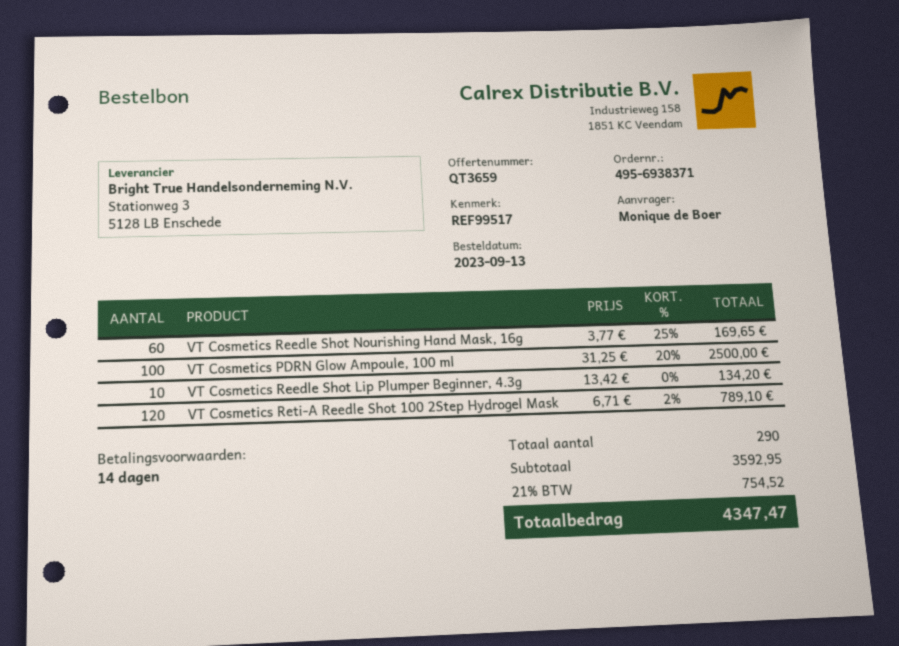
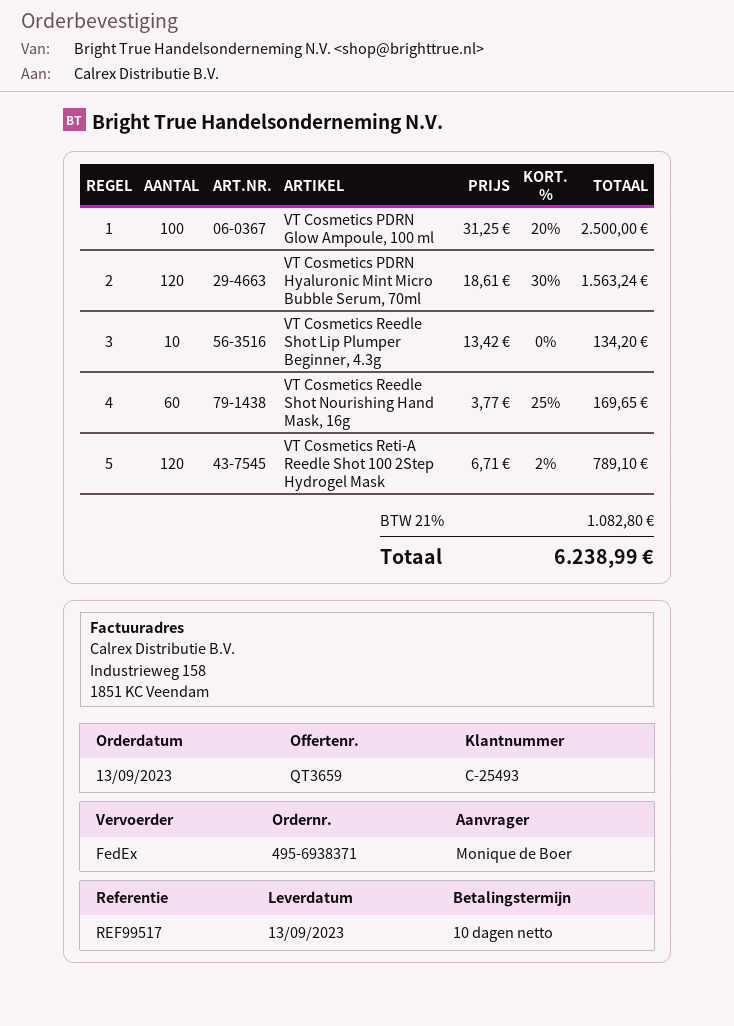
payment terms: 14 days -> 10 days
VT Cosmetics PDRN Hyaluronic Mint Micro Bubble Serum, 70ml: none -> 120 x 18.61 - 30% = 1563.24
tax: 21% = 754.52 -> 21% = 1082.80
total: 4347.47 -> 6238.99

